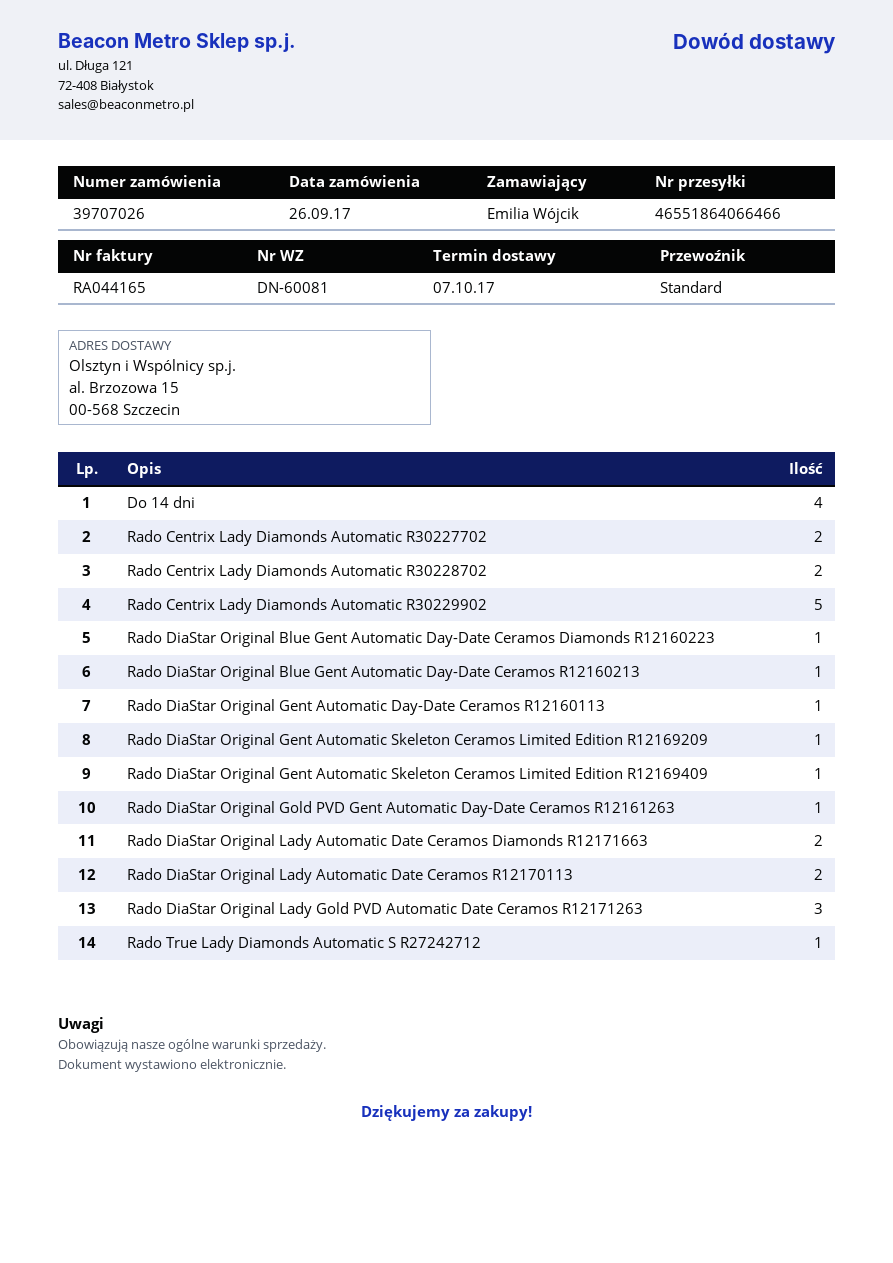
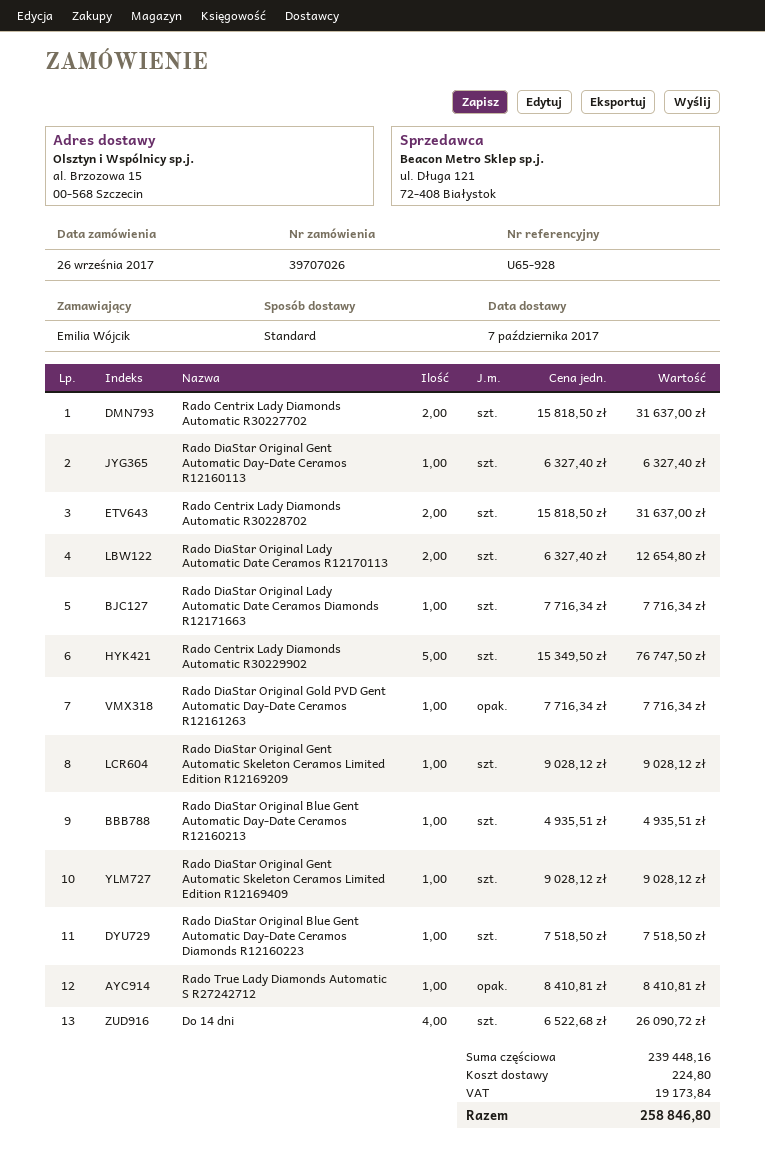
Rado DiaStar Original Lady Automatic Date Ceramos Diamonds R12171663: 2 -> 1
Rado DiaStar Original Lady Gold PVD Automatic Date Ceramos R12171263: 3 -> none

